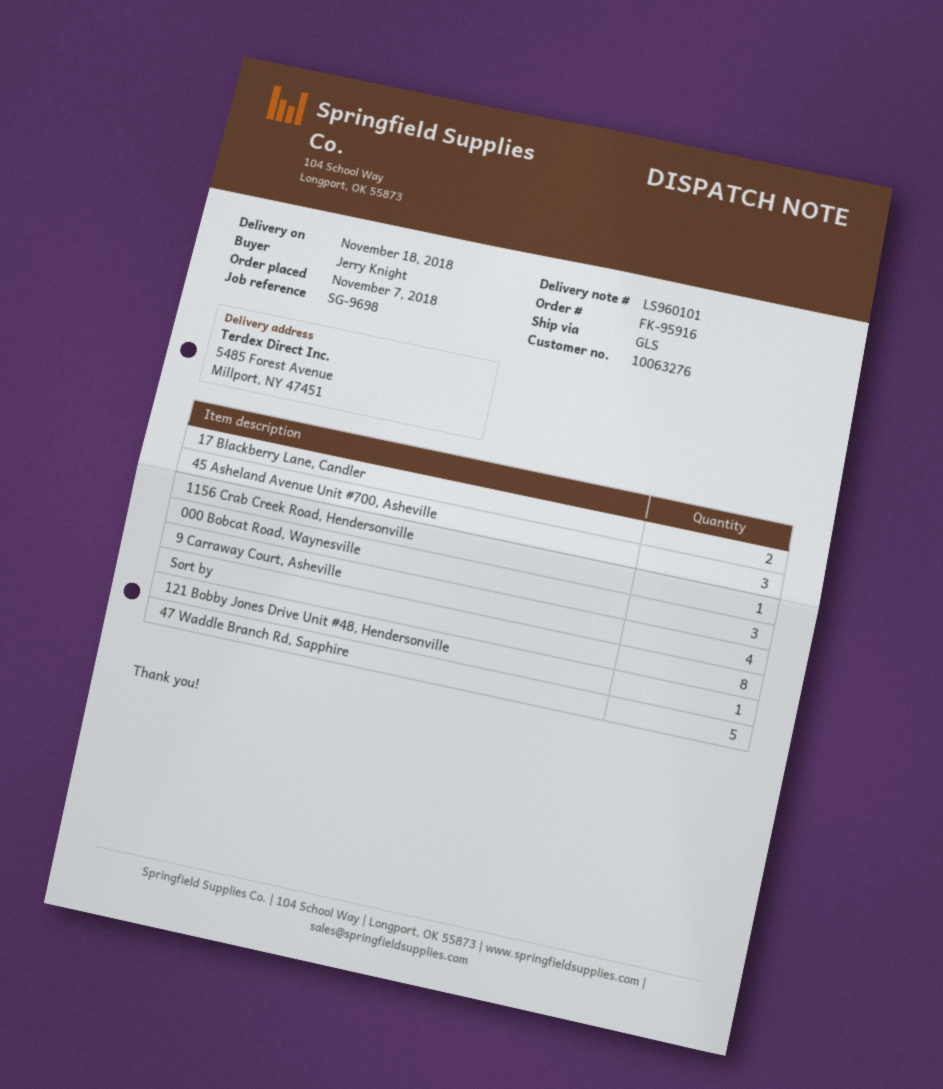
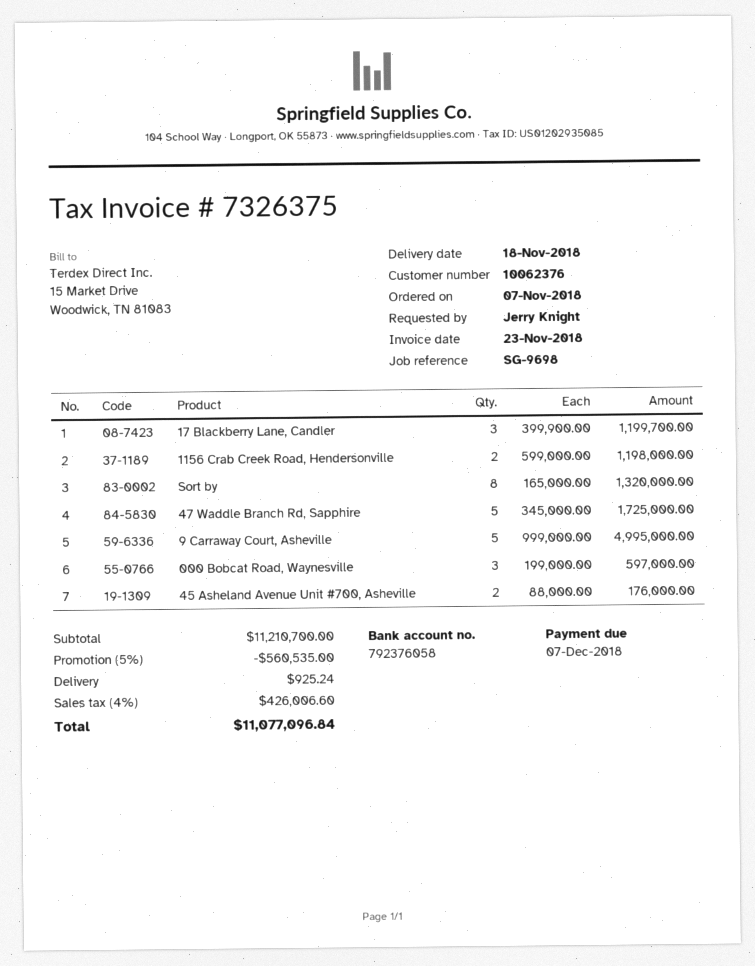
customer number: 10063276 -> 10062376
17 Blackberry Lane, Candler: 2 -> 3
45 Asheland Avenue Unit #700, Asheville: 3 -> 2
1156 Crab Creek Road, Hendersonville: 1 -> 2
9 Carraway Court, Asheville: 4 -> 5
121 Bobby Jones Drive Unit #48, Hendersonville: 1 -> none

